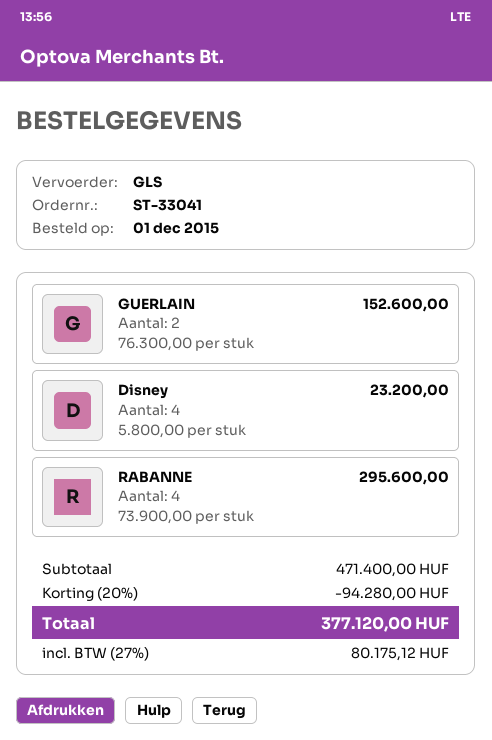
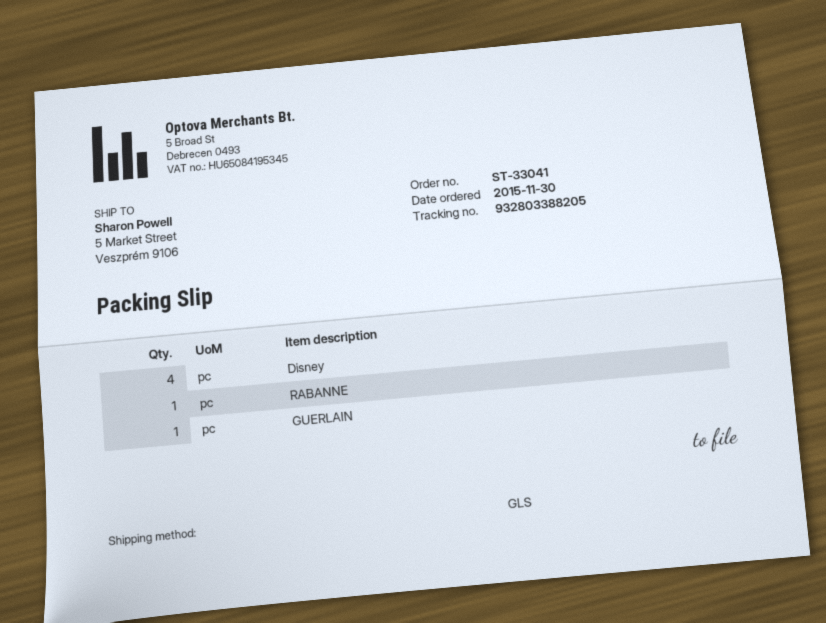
order date: 2015-12-01 -> 2015-11-30
GUERLAIN: 2 -> 1
RABANNE: 4 -> 1

